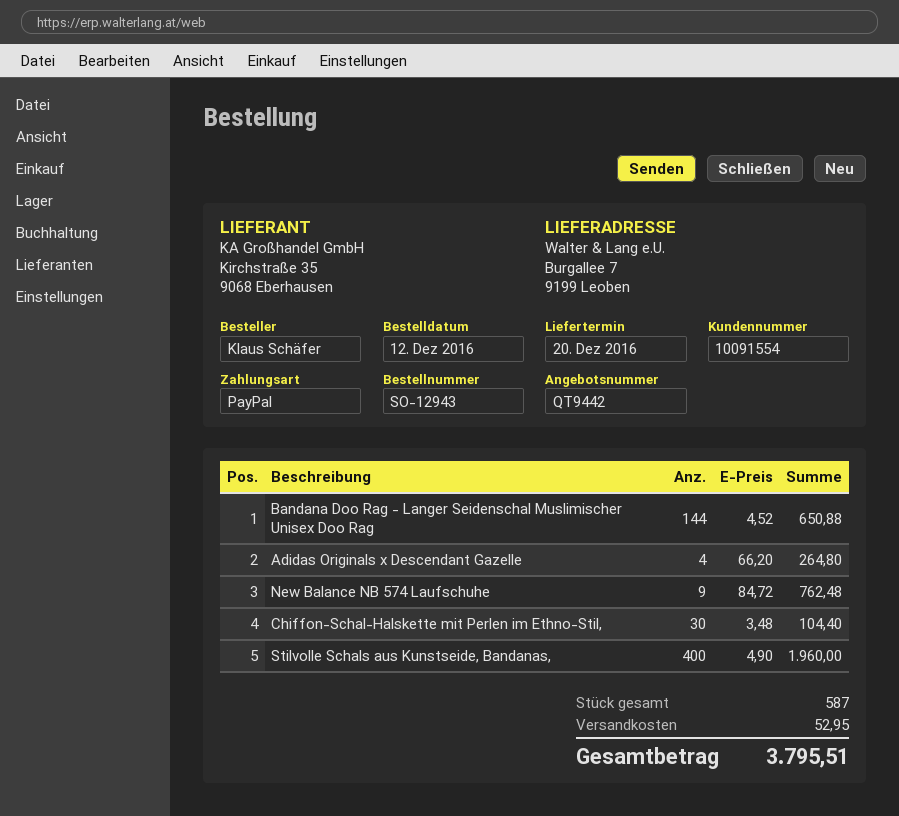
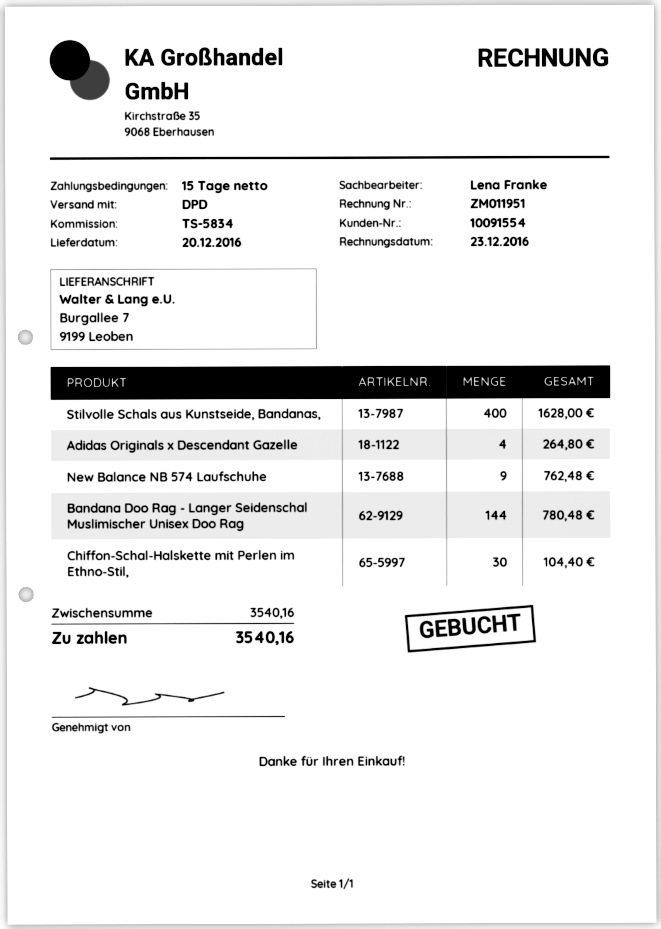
Bandana Doo Rag - Langer Seidenschal Muslimischer Unisex Doo Rag: 144 for 650.88 -> 144 for 780.48
Stilvolle Schals aus Kunstseide, Bandanas,: 400 for 1960.00 -> 400 for 1628.00
shipping: 52.95 -> none
total: 3795.51 -> 3540.16

